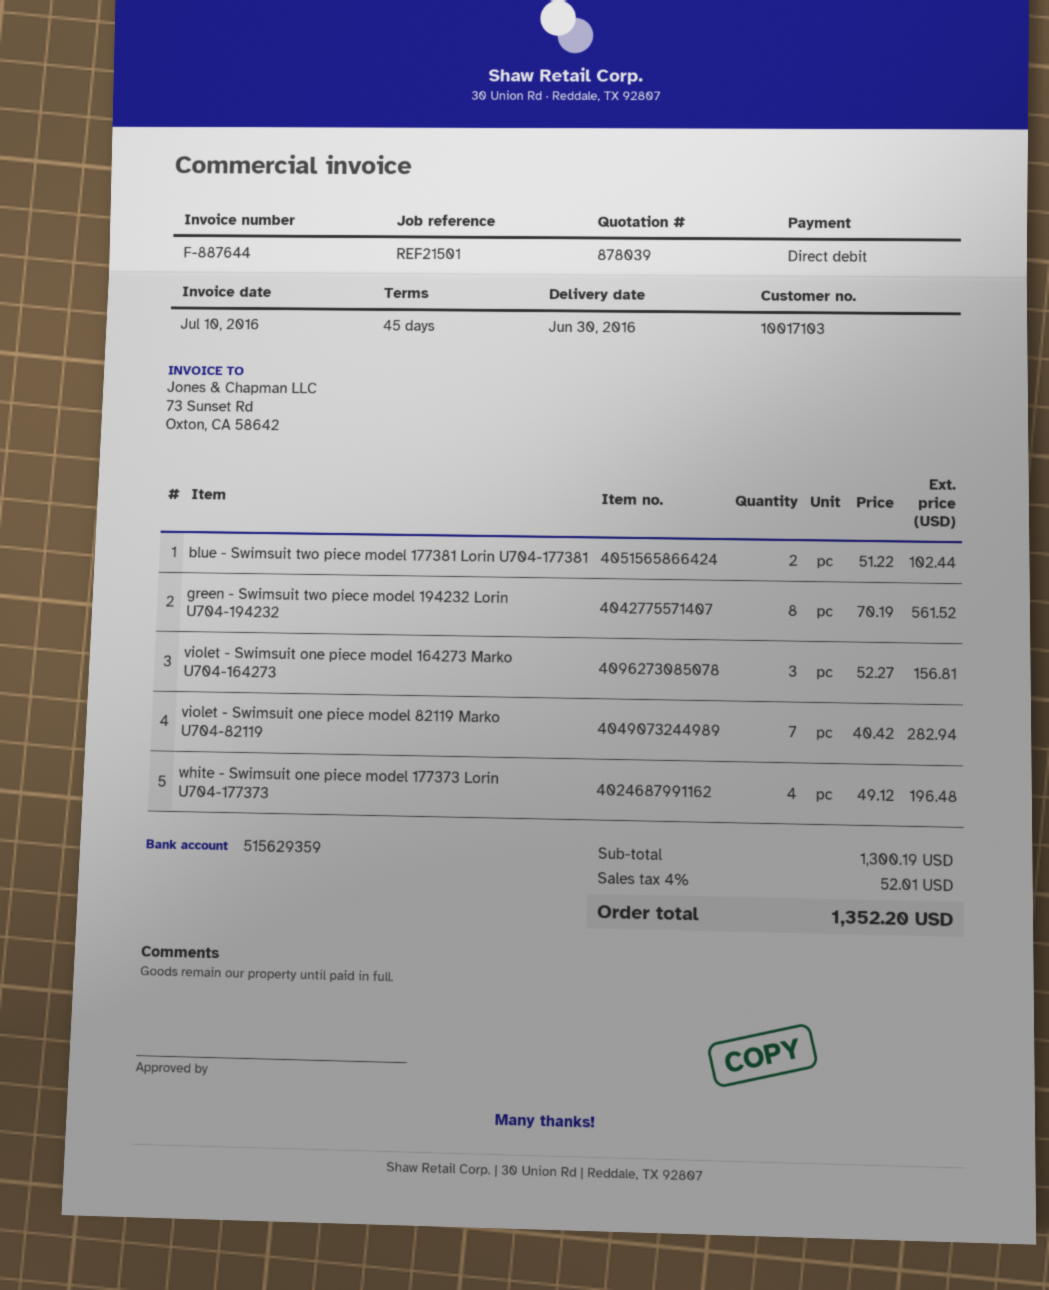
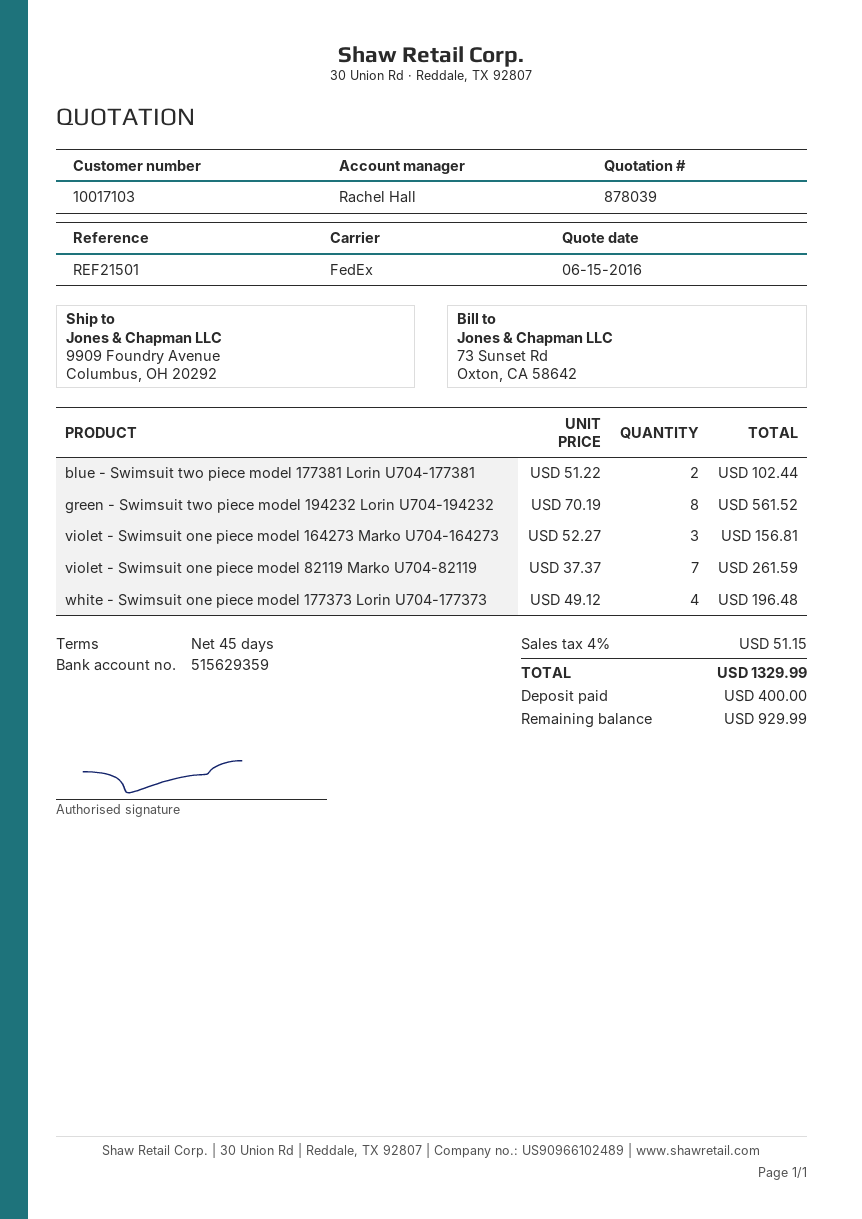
violet - Swimsuit one piece model 82119 Marko U704-82119: 7 x 40.42 = 282.94 -> 7 x 37.37 = 261.59
tax: 4% = 52.01 -> 4% = 51.15
total: 1352.20 -> 1329.99

